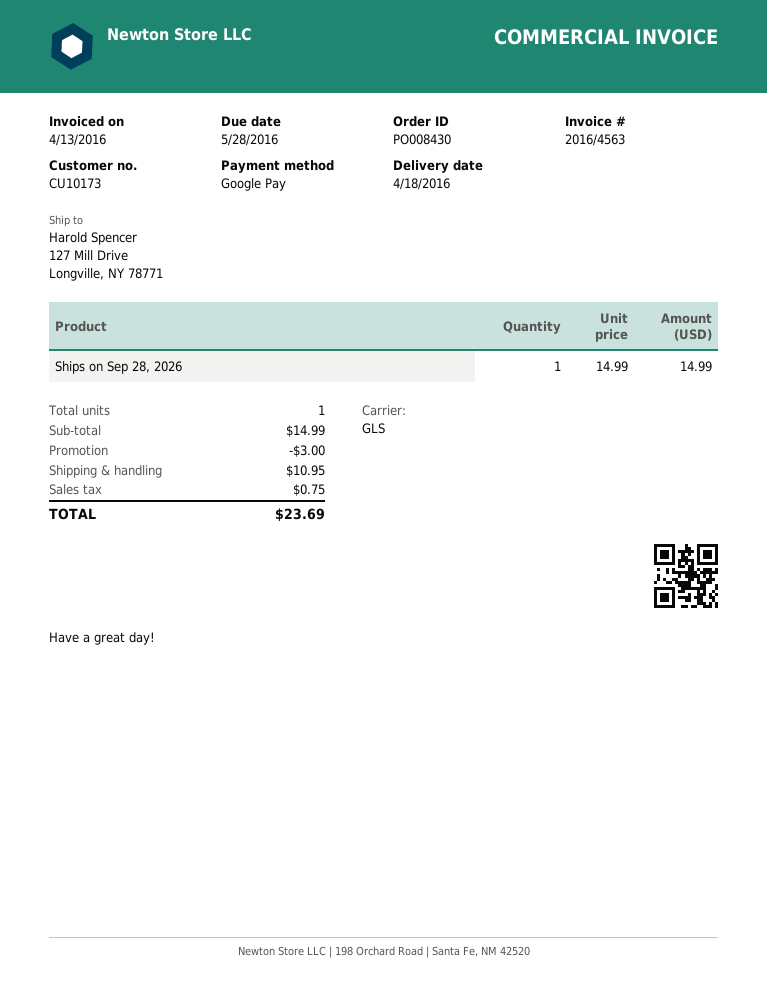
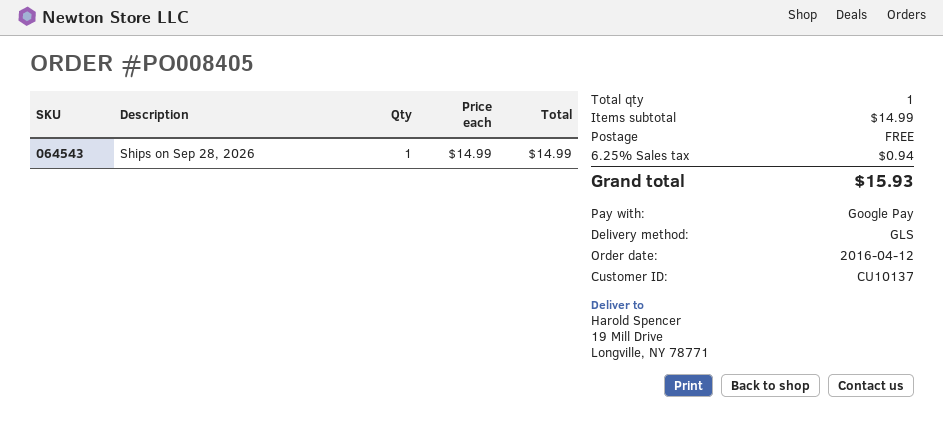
order number: PO008430 -> PO008405
customer number: CU10173 -> CU10137
ship to: 127 Mill Drive, Longville, NY 78771 -> 19 Mill Drive, Longville, NY 78771
discount: 3.00 -> none
shipping: 10.95 -> 0.00
tax: 0.75 -> 0.94
total: 23.69 -> 15.93

